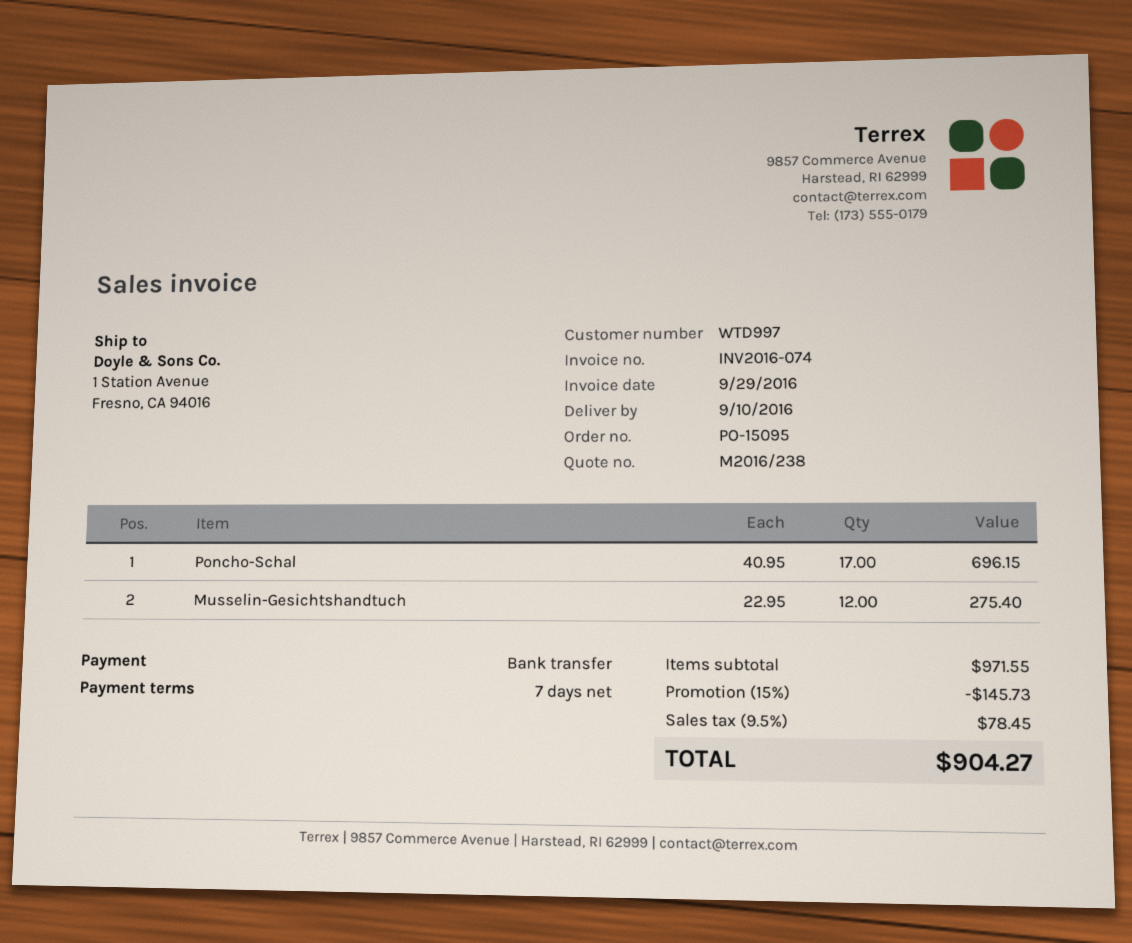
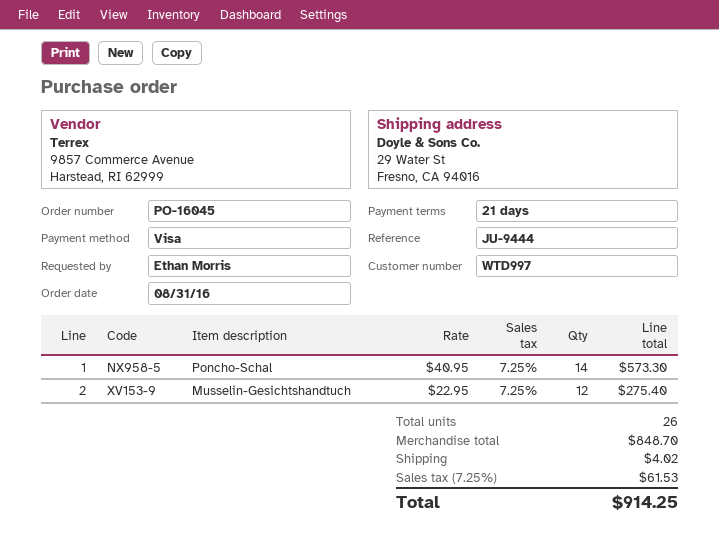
order number: PO-15095 -> PO-16045
payment terms: 7 days -> 21 days
payment method: bank transfer -> Visa
ship to: 1 Station Avenue, Fresno, CA 94016 -> 29 Water St, Fresno, CA 94016
Poncho-Schal: 17 x 40.95 = 696.15 -> 14 x 40.95 = 573.30
subtotal: 971.55 -> 848.70
discount: 15% = 145.73 -> none
shipping: none -> 4.02
tax: 9.5% = 78.45 -> 7.25% = 61.53
total: 904.27 -> 914.25

